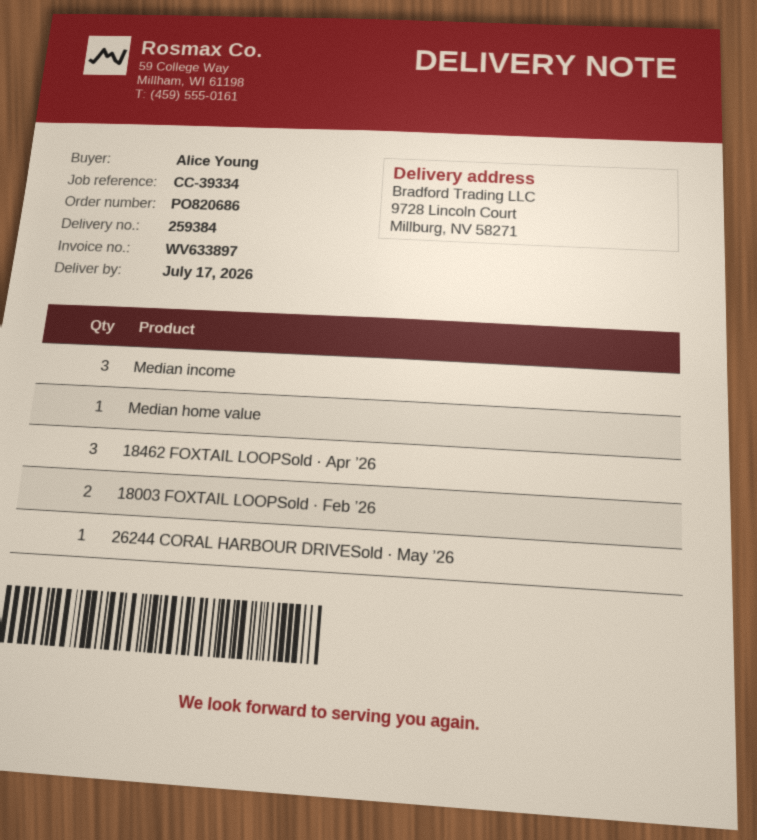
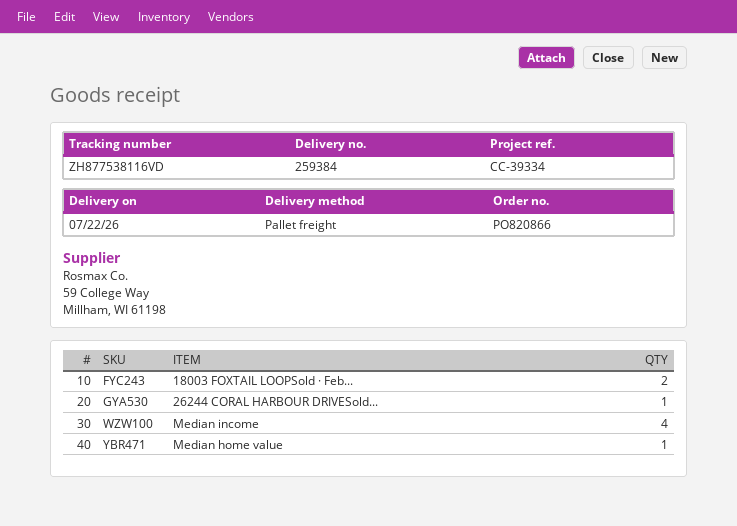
order number: PO820686 -> PO820866
delivery date: 2026-07-17 -> 2026-07-22
Median income: 3 -> 4
18462 FOXTAIL LOOPSold · Apr ’26: 3 -> none

